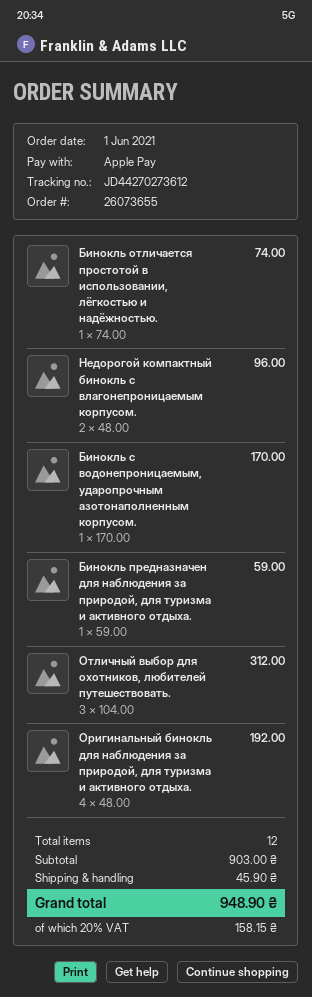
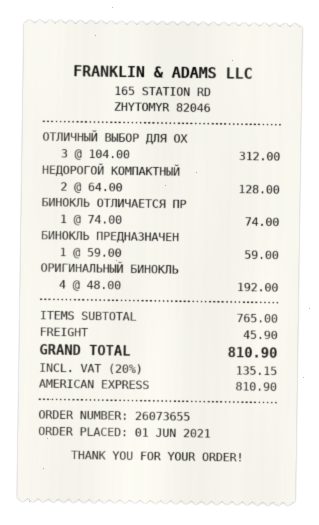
payment method: Apple Pay -> American Express
Недорогой компактный бинокль с влагонепроницаемым корпусом.: 2 x 48.00 = 96.00 -> 2 x 64.00 = 128.00
Бинокль с водонепроницаемым, ударопрочным азотонаполненным корпусом.: 1 x 170.00 = 170.00 -> none
subtotal: 903.00 -> 765.00
tax: 20% = 158.15 -> 20% = 135.15
total: 948.90 -> 810.90

